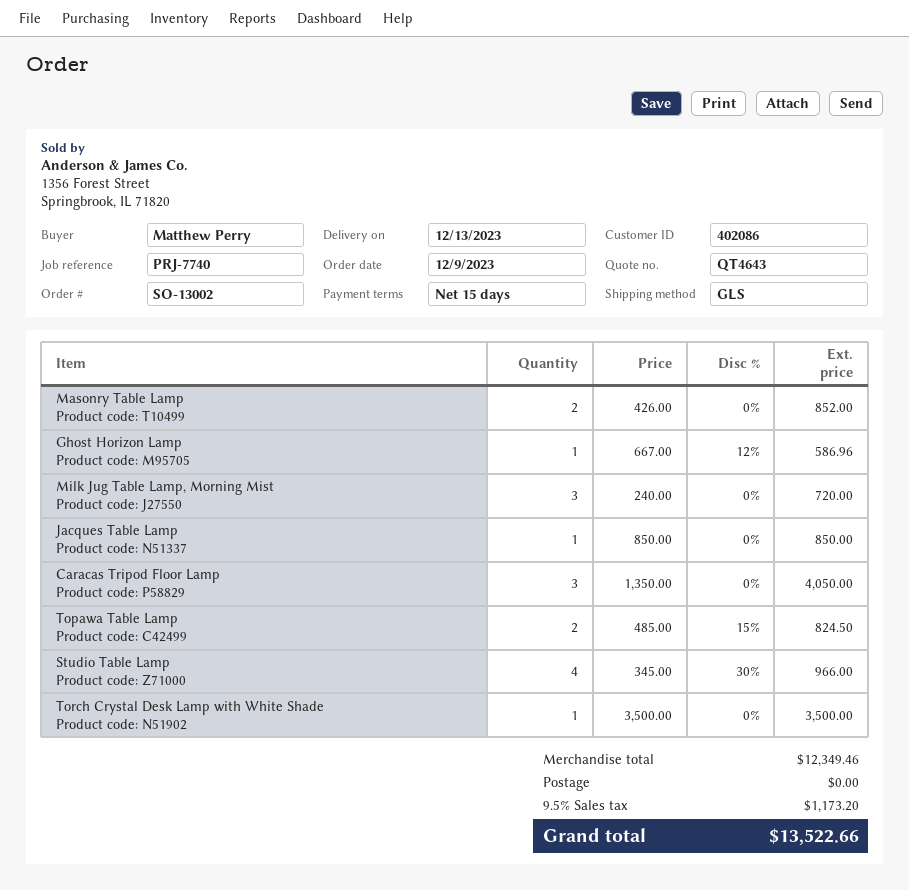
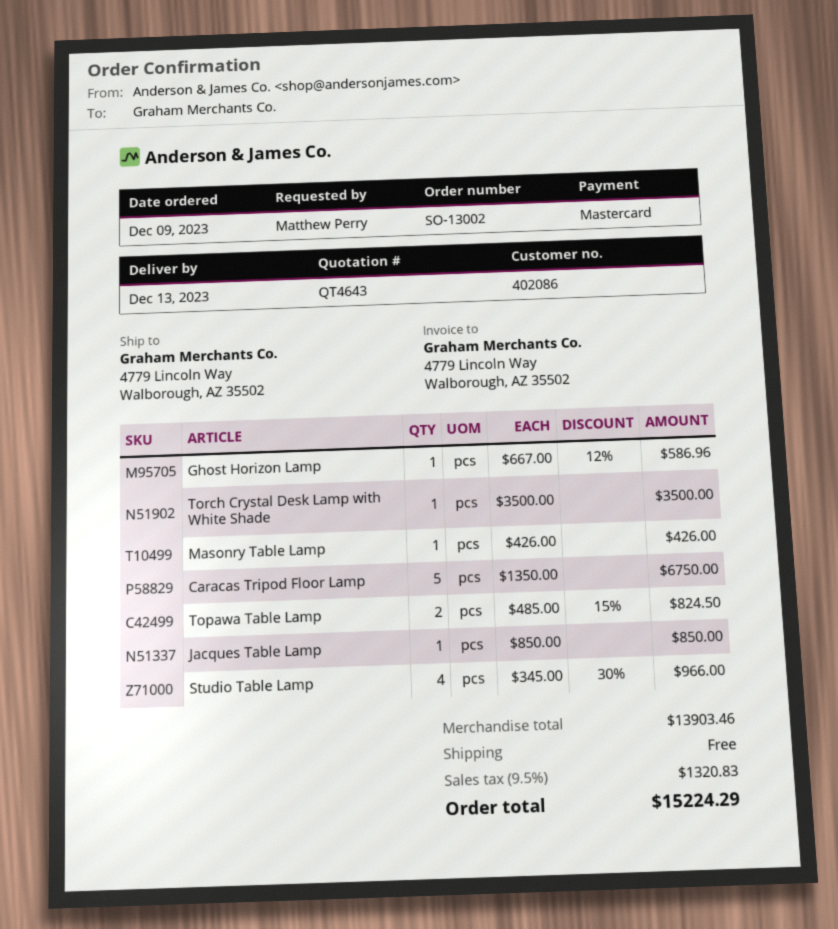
Masonry Table Lamp: 2 x 426.00 = 852.00 -> 1 x 426.00 = 426.00
Milk Jug Table Lamp, Morning Mist: 3 x 240.00 = 720.00 -> none
Caracas Tripod Floor Lamp: 3 x 1350.00 = 4050.00 -> 5 x 1350.00 = 6750.00
subtotal: 12349.46 -> 13903.46
tax: 9.5% = 1173.20 -> 9.5% = 1320.83
total: 13522.66 -> 15224.29

